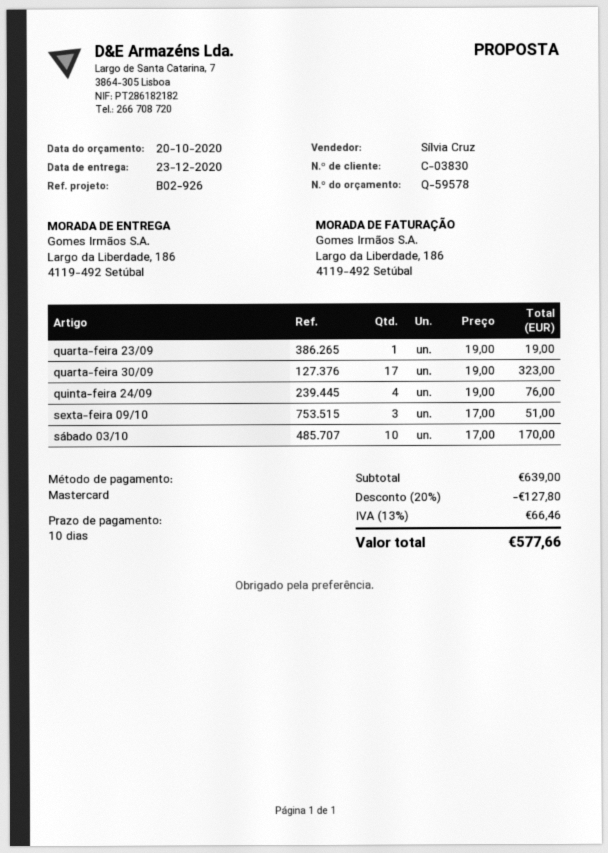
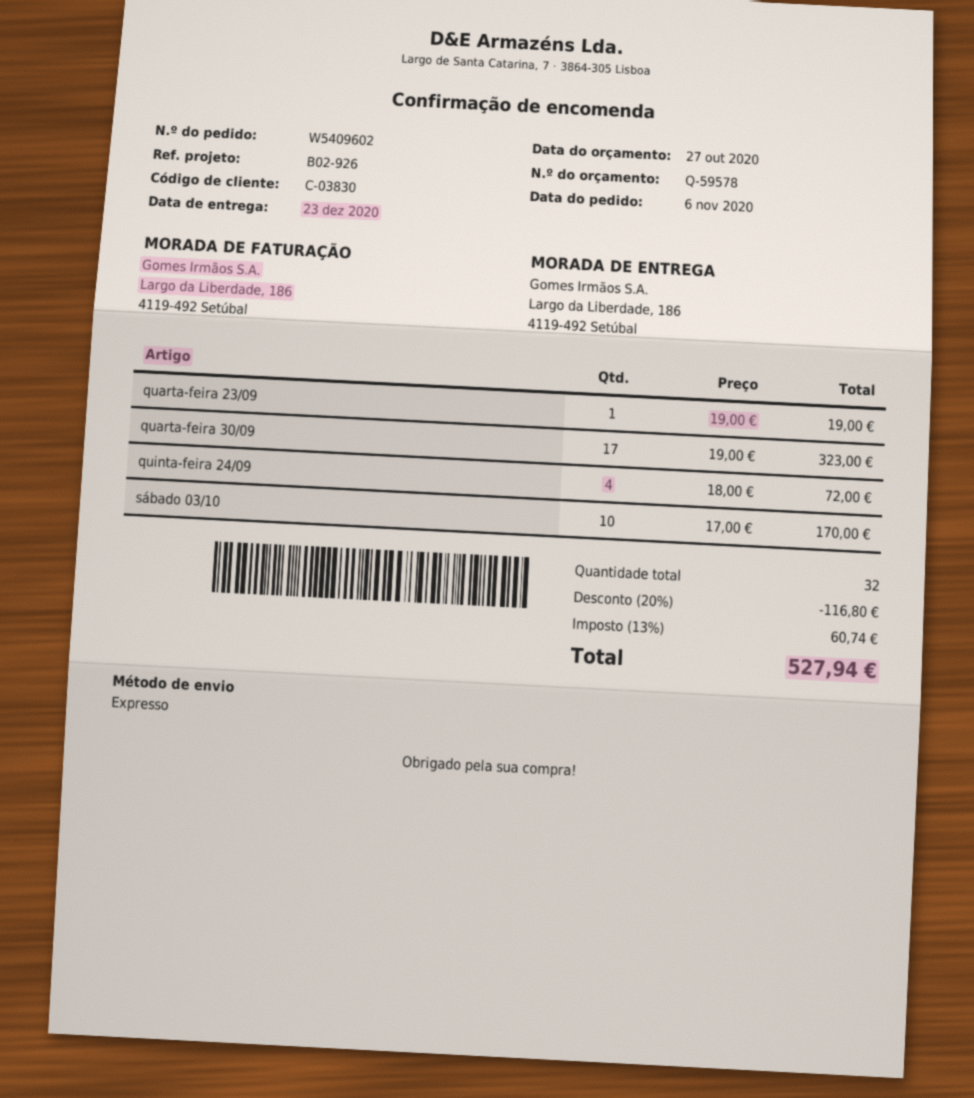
quote date: 2020-10-20 -> 2020-10-27
quinta-feira 24/09: 4 x 19.00 = 76.00 -> 4 x 18.00 = 72.00
sexta-feira 09/10: 3 x 17.00 = 51.00 -> none
discount: 20% = 127.80 -> 20% = 116.80
tax: 13% = 66.46 -> 13% = 60.74
total: 577.66 -> 527.94

